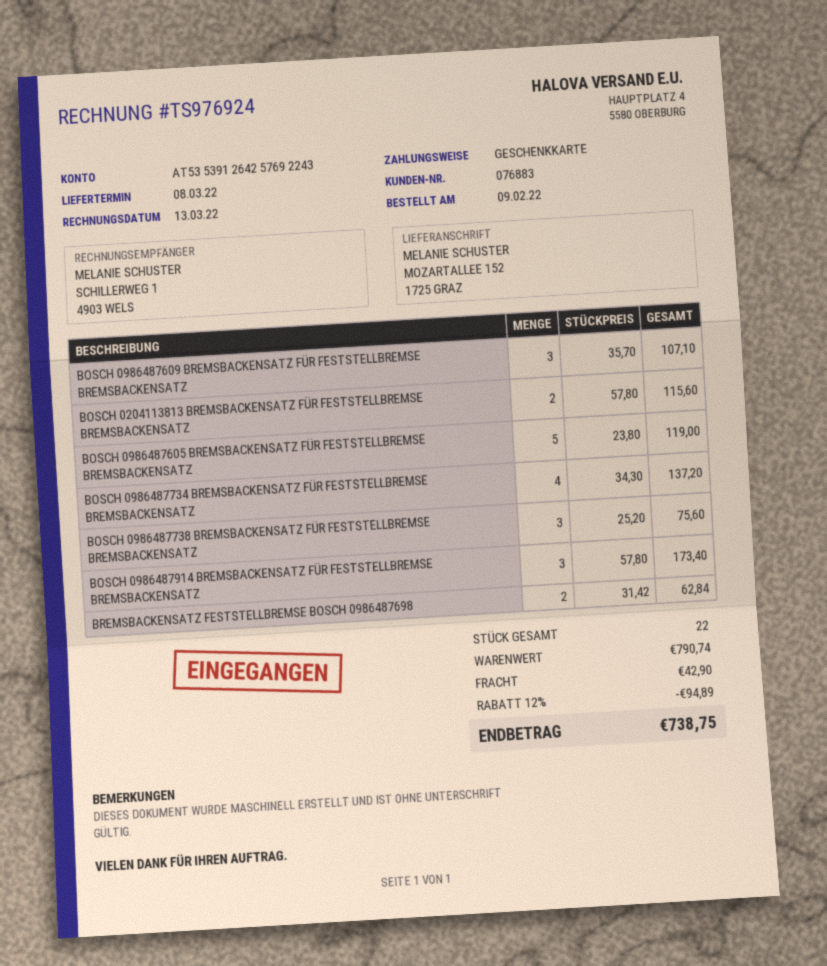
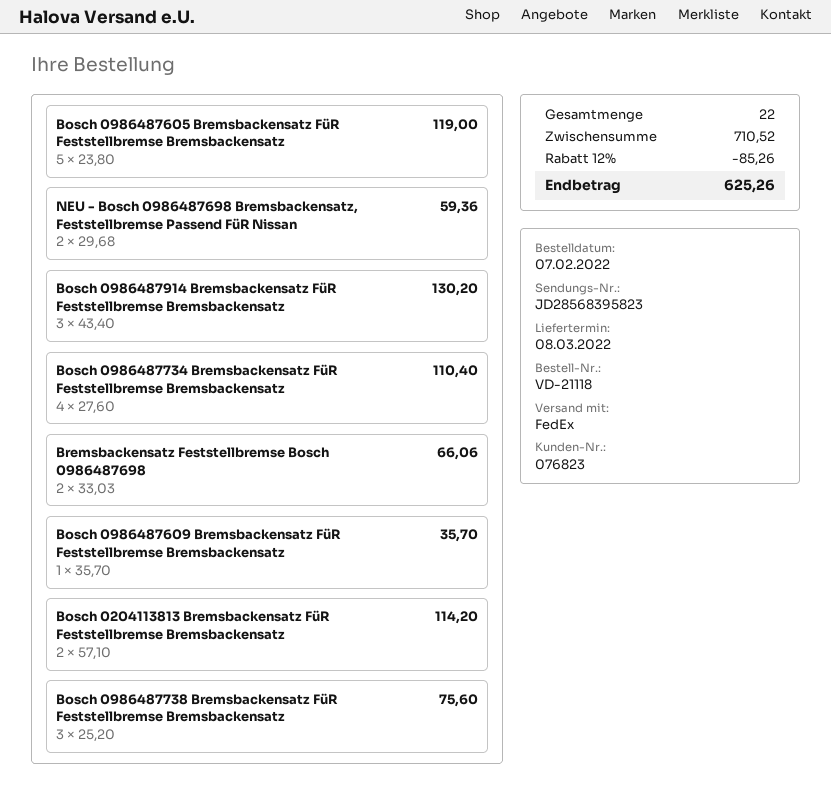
order date: 2022-02-09 -> 2022-02-07
customer number: 076883 -> 076823
BOSCH 0986487609 BREMSBACKENSATZ FÜR FESTSTELLBREMSE BREMSBACKENSATZ: 3 x 35.70 = 107.10 -> 1 x 35.70 = 35.70
BOSCH 0204113813 BREMSBACKENSATZ FÜR FESTSTELLBREMSE BREMSBACKENSATZ: 2 x 57.80 = 115.60 -> 2 x 57.10 = 114.20
BOSCH 0986487734 BREMSBACKENSATZ FÜR FESTSTELLBREMSE BREMSBACKENSATZ: 4 x 34.30 = 137.20 -> 4 x 27.60 = 110.40
BOSCH 0986487914 BREMSBACKENSATZ FÜR FESTSTELLBREMSE BREMSBACKENSATZ: 3 x 57.80 = 173.40 -> 3 x 43.40 = 130.20
BREMSBACKENSATZ FESTSTELLBREMSE BOSCH 0986487698: 2 x 31.42 = 62.84 -> 2 x 33.03 = 66.06
NEU - Bosch 0986487698 Bremsbackensatz, Feststellbremse Passend FüR Nissan: none -> 2 x 29.68 = 59.36
subtotal: 790.74 -> 710.52
discount: 12% = 94.89 -> 12% = 85.26
shipping: 42.90 -> none
total: 738.75 -> 625.26

